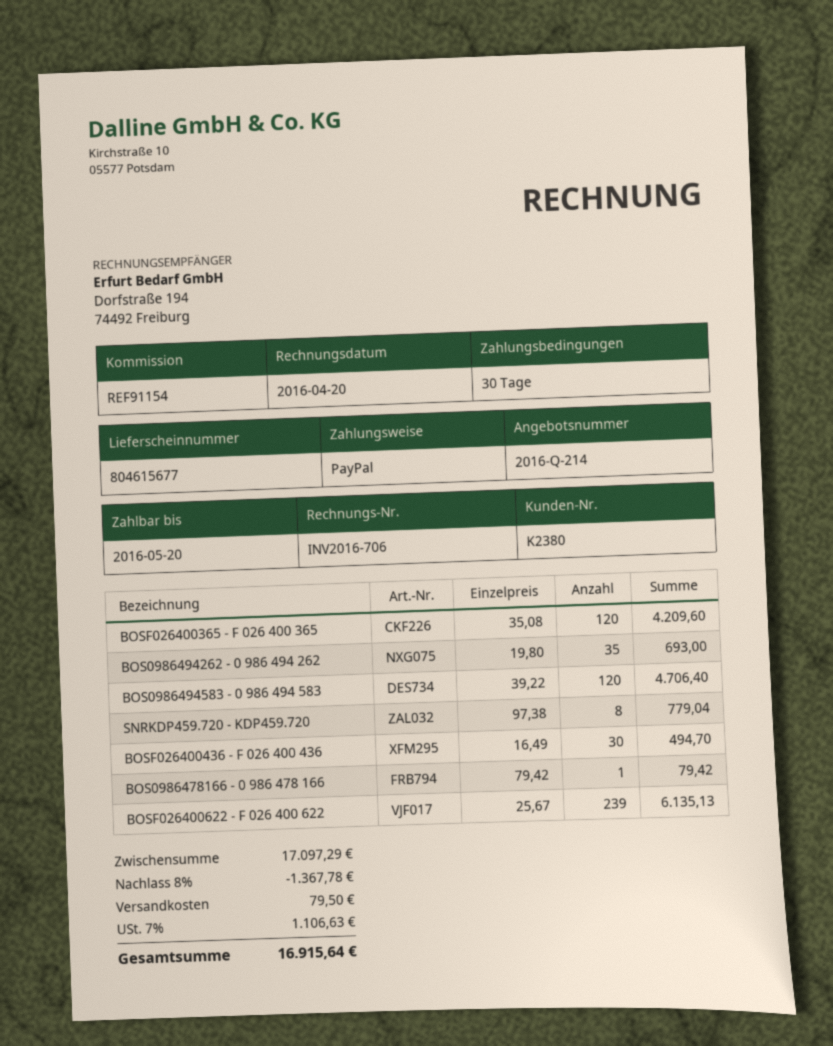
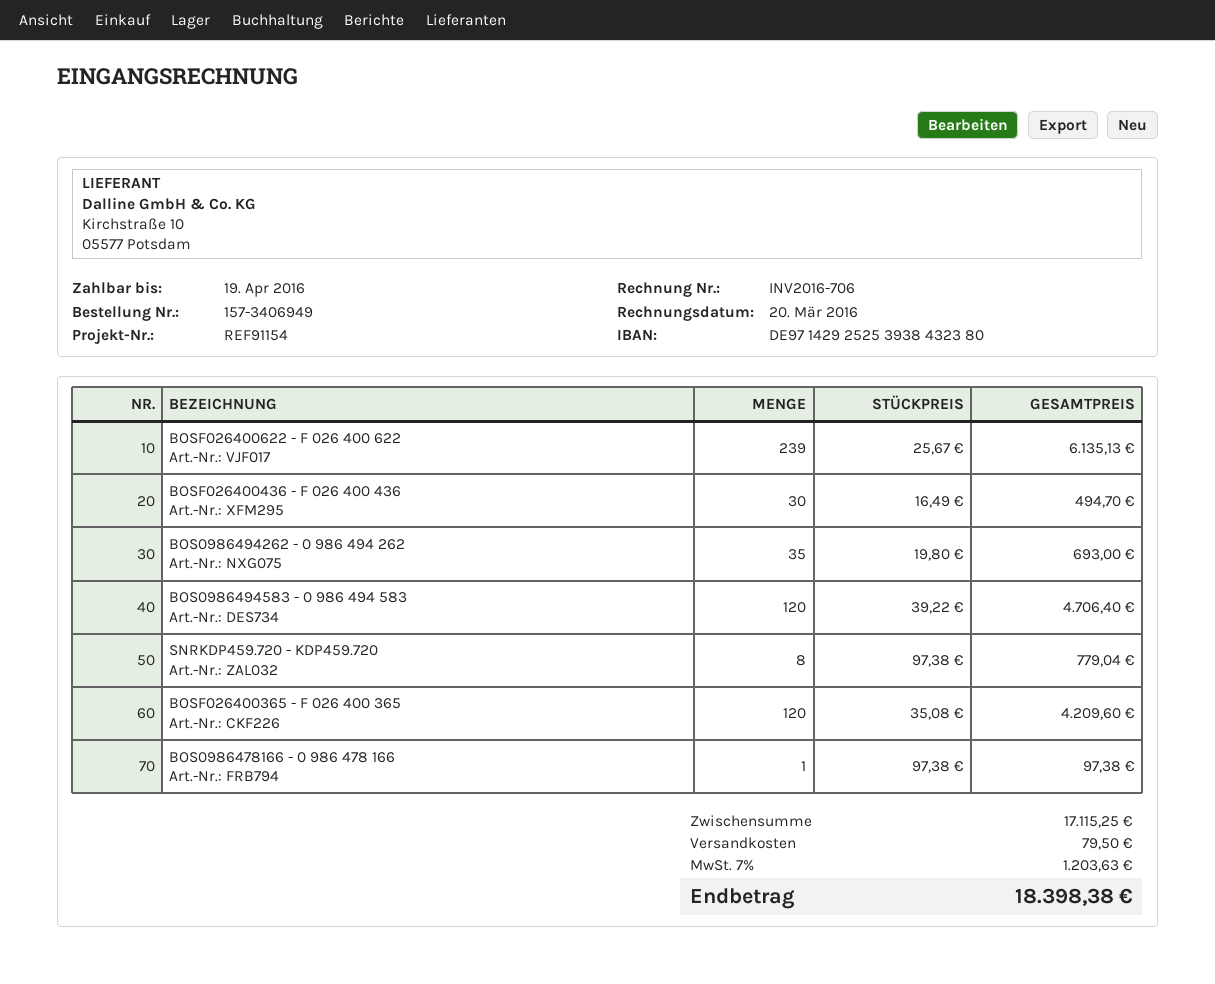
invoice date: 2016-04-20 -> 2016-03-20
due date: 2016-05-20 -> 2016-04-19
BOS0986478166 - 0 986 478 166: 1 x 79.42 = 79.42 -> 1 x 97.38 = 97.38
subtotal: 17097.29 -> 17115.25
discount: 8% = 1367.78 -> none
tax: 7% = 1106.63 -> 7% = 1203.63
total: 16915.64 -> 18398.38

